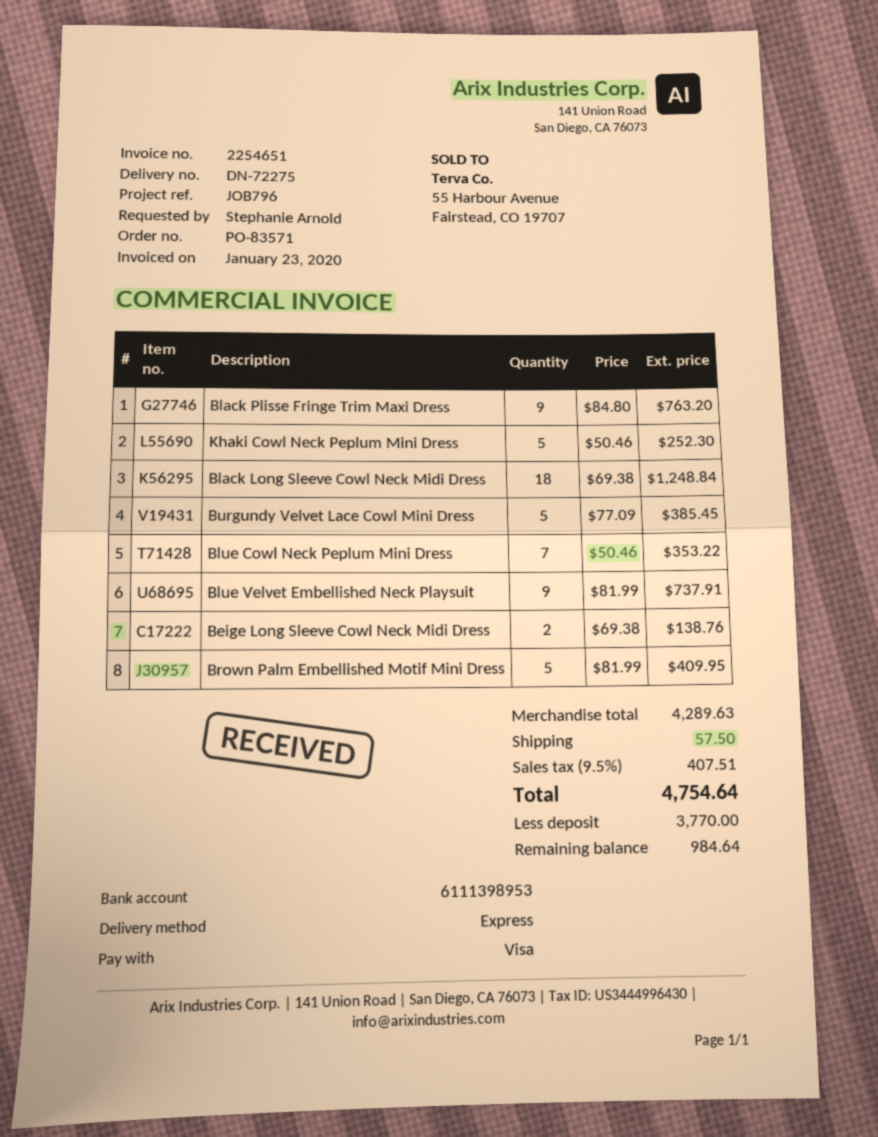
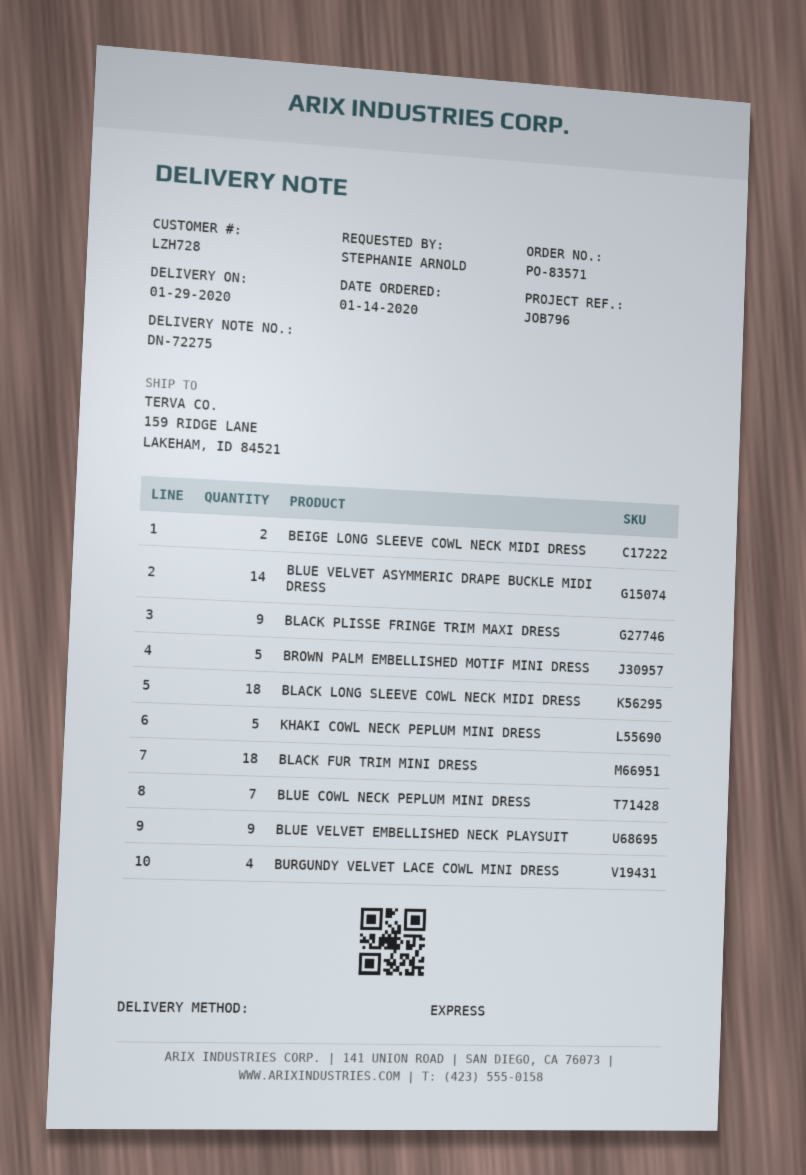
Burgundy Velvet Lace Cowl Mini Dress: 5 -> 4
BLUE VELVET ASYMMERIC DRAPE BUCKLE MIDI DRESS: none -> 14
BLACK FUR TRIM MINI DRESS: none -> 18

